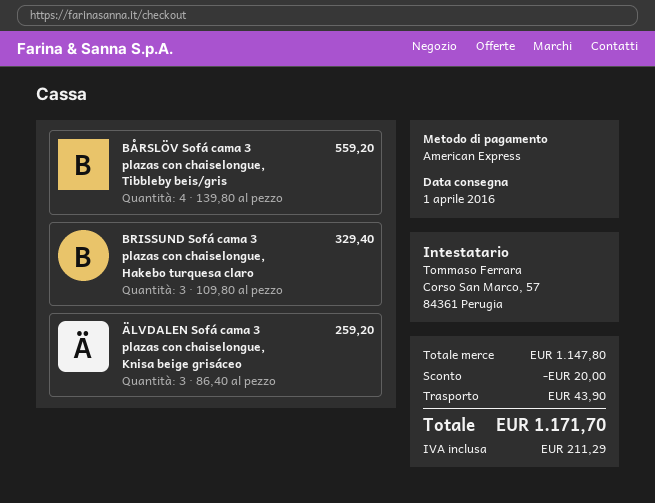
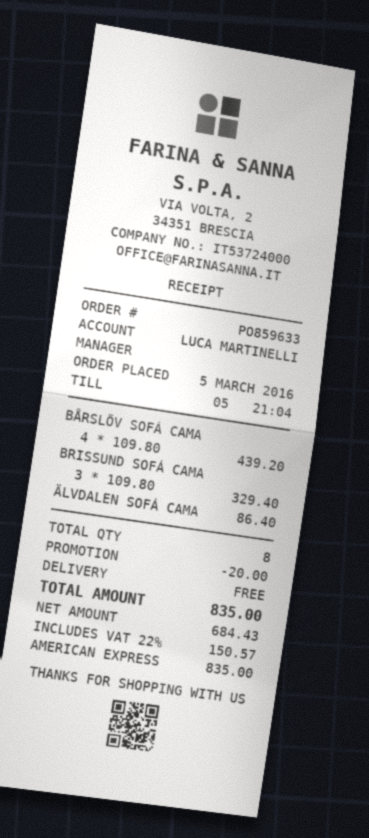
BÅRSLÖV Sofá cama 3 plazas con chaiselongue, Tibbleby beis/gris: 4 x 139.80 = 559.20 -> 4 x 109.80 = 439.20
ÄLVDALEN Sofá cama 3 plazas con chaiselongue, Knisa beige grisáceo: 3 x 86.40 = 259.20 -> 1 x 86.40 = 86.40
shipping: 43.90 -> 0.00
tax: 211.29 -> 150.57
total: 1171.70 -> 835.00

